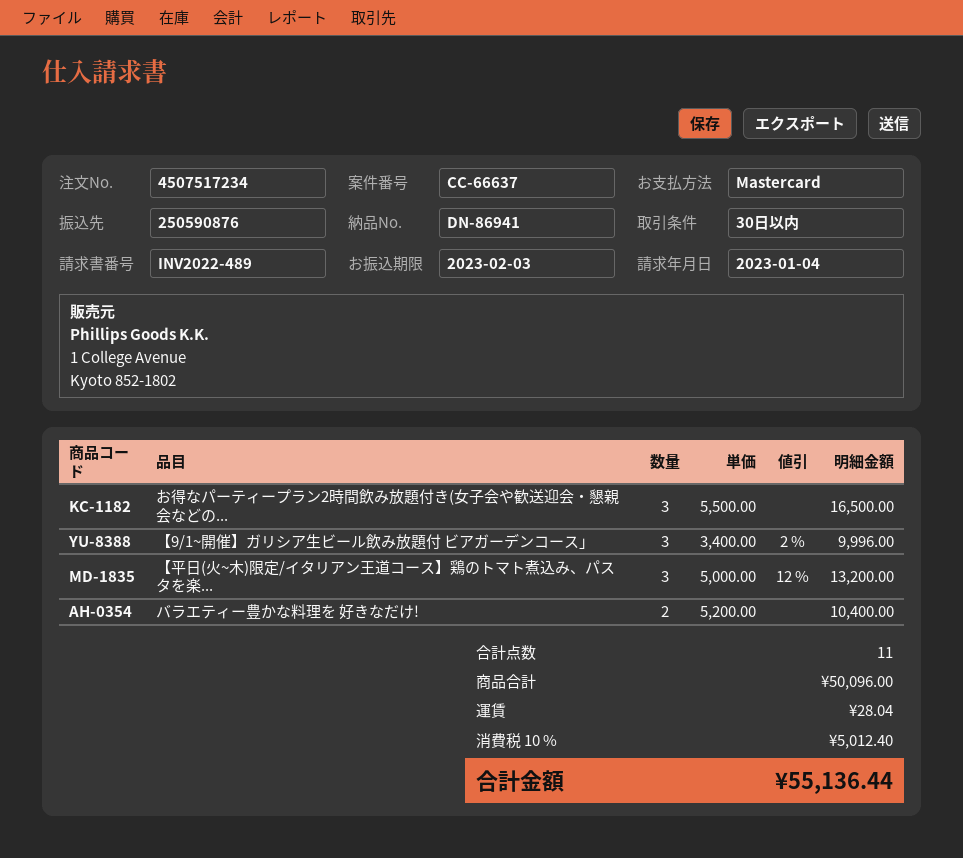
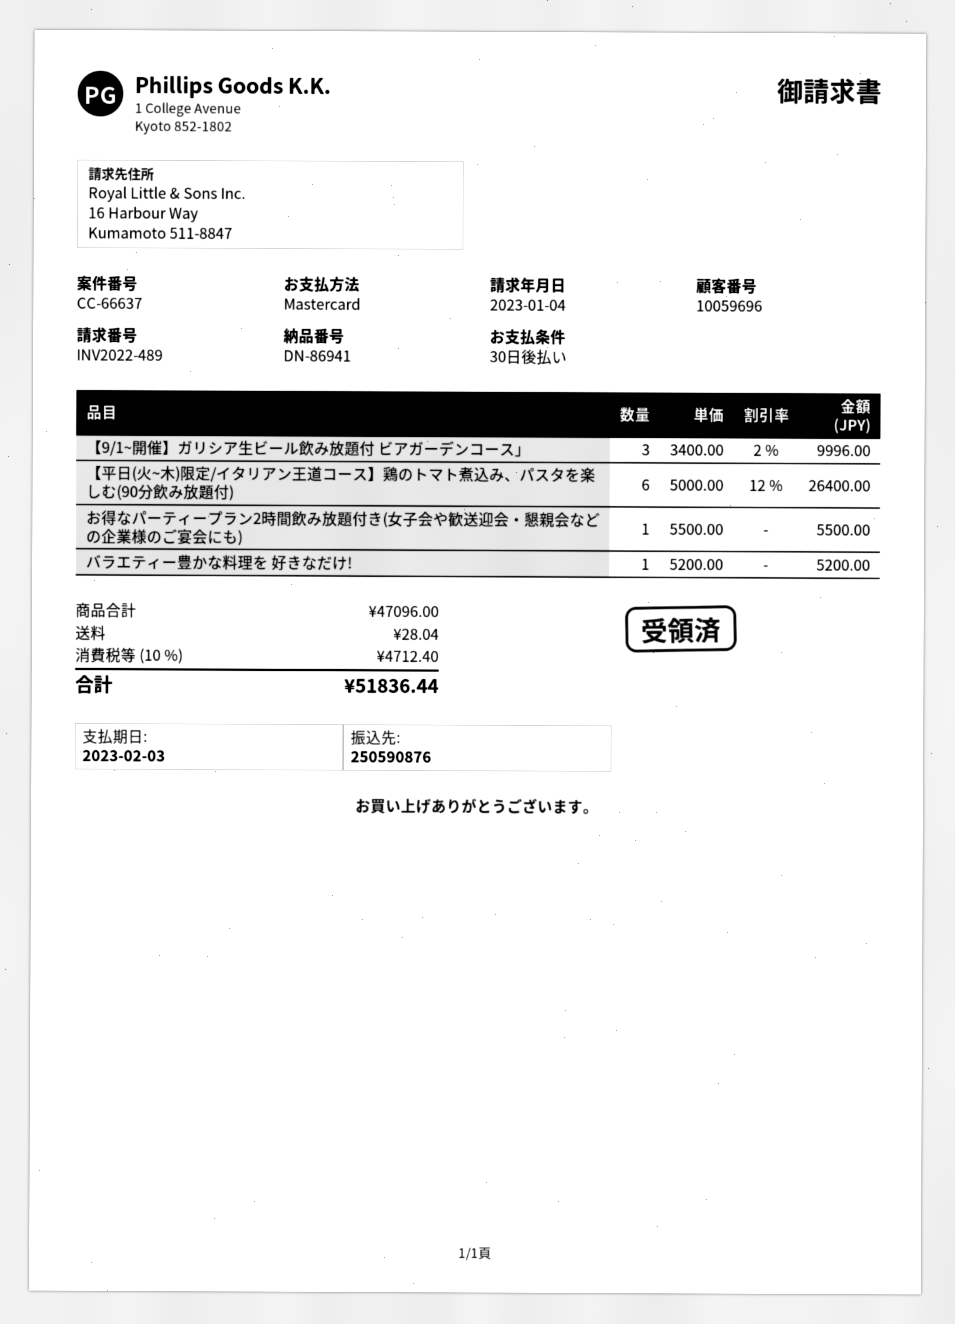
お得なパーティープラン2時間飲み放題付き(女子会や歓送迎会・懇親会などの...: 3 x 5500.00 = 16500.00 -> 1 x 5500.00 = 5500.00
【平日(火~木)限定/イタリアン王道コース】鶏のトマト煮込み、パスタを楽...: 3 x 5000.00 - 12% = 13200.00 -> 6 x 5000.00 - 12% = 26400.00
バラエティー豊かな料理を 好きなだけ!: 2 x 5200.00 = 10400.00 -> 1 x 5200.00 = 5200.00
subtotal: 50096.00 -> 47096.00
tax: 10% = 5012.40 -> 10% = 4712.40
total: 55136.44 -> 51836.44

